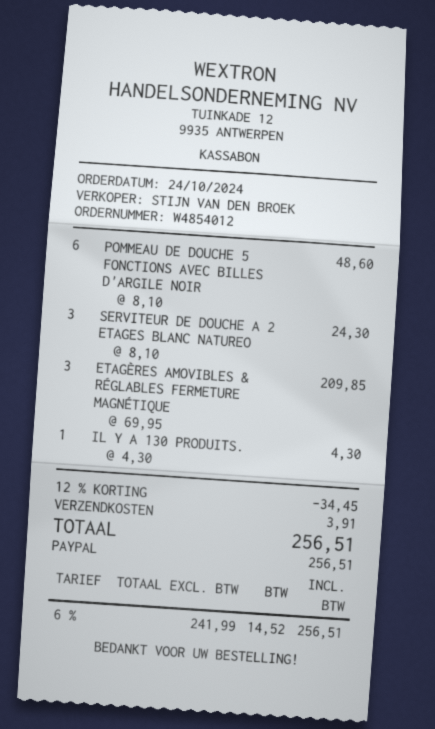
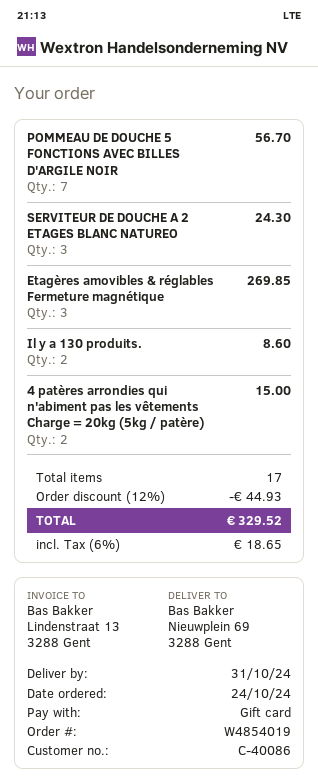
order number: W4854012 -> W4854019
payment method: PayPal -> gift card
POMMEAU DE DOUCHE 5 FONCTIONS AVEC BILLES D'ARGILE NOIR: 6 for 48.60 -> 7 for 56.70
ETAGÈRES AMOVIBLES & RÉGLABLES FERMETURE MAGNÉTIQUE: 3 for 209.85 -> 3 for 269.85
IL Y A 130 PRODUITS.: 1 for 4.30 -> 2 for 8.60
4 patères arrondies qui n'abiment pas les vêtements Charge = 20kg (5kg / patère): none -> 2 for 15.00
discount: 12% = 34.45 -> 12% = 44.93
shipping: 3.91 -> none
tax: 6% = 14.52 -> 6% = 18.65
total: 256.51 -> 329.52

